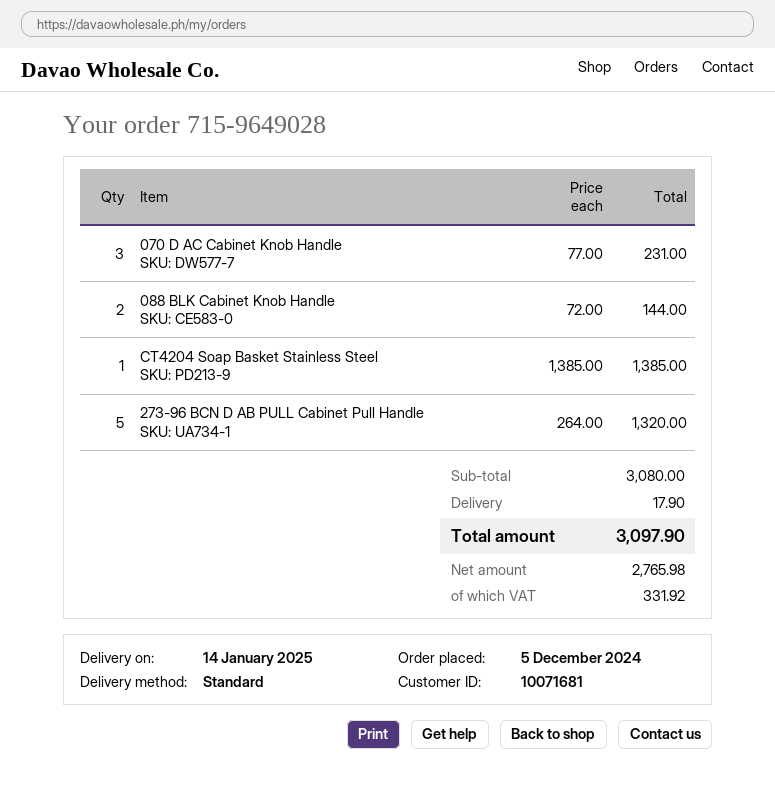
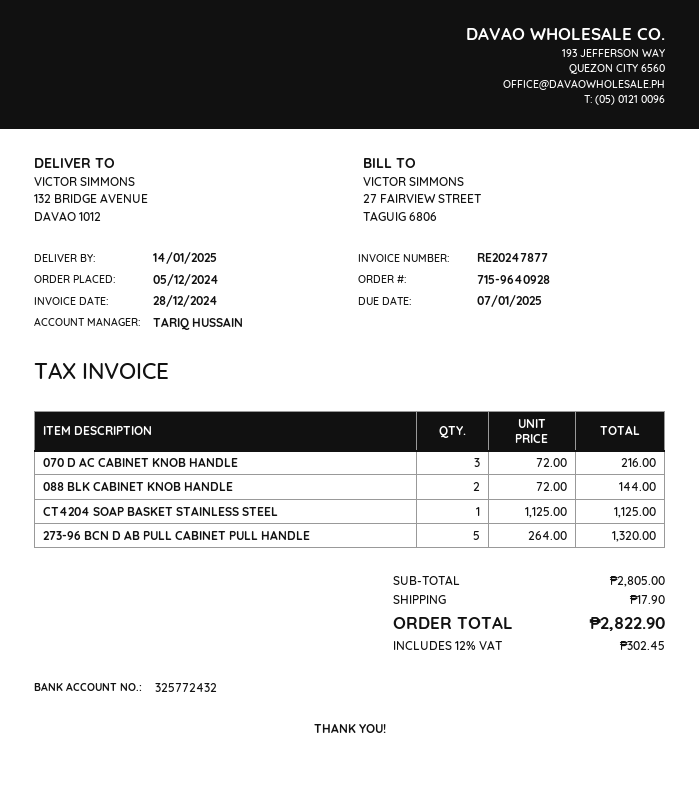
order number: 715-9649028 -> 715-9640928
070 D AC Cabinet Knob Handle: 3 x 77.00 = 231.00 -> 3 x 72.00 = 216.00
CT4204 Soap Basket Stainless Steel: 1 x 1385.00 = 1385.00 -> 1 x 1125.00 = 1125.00
subtotal: 3080.00 -> 2805.00
tax: 331.92 -> 302.45
total: 3097.90 -> 2822.90

